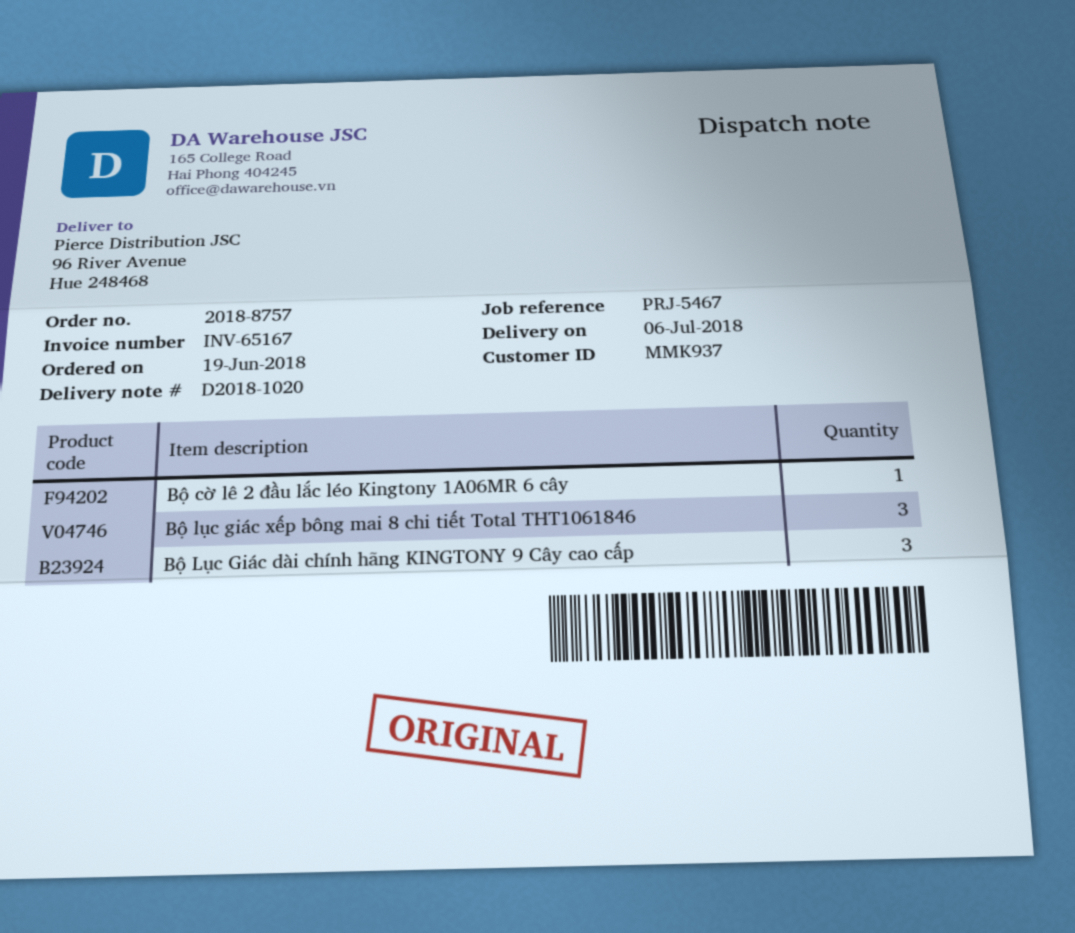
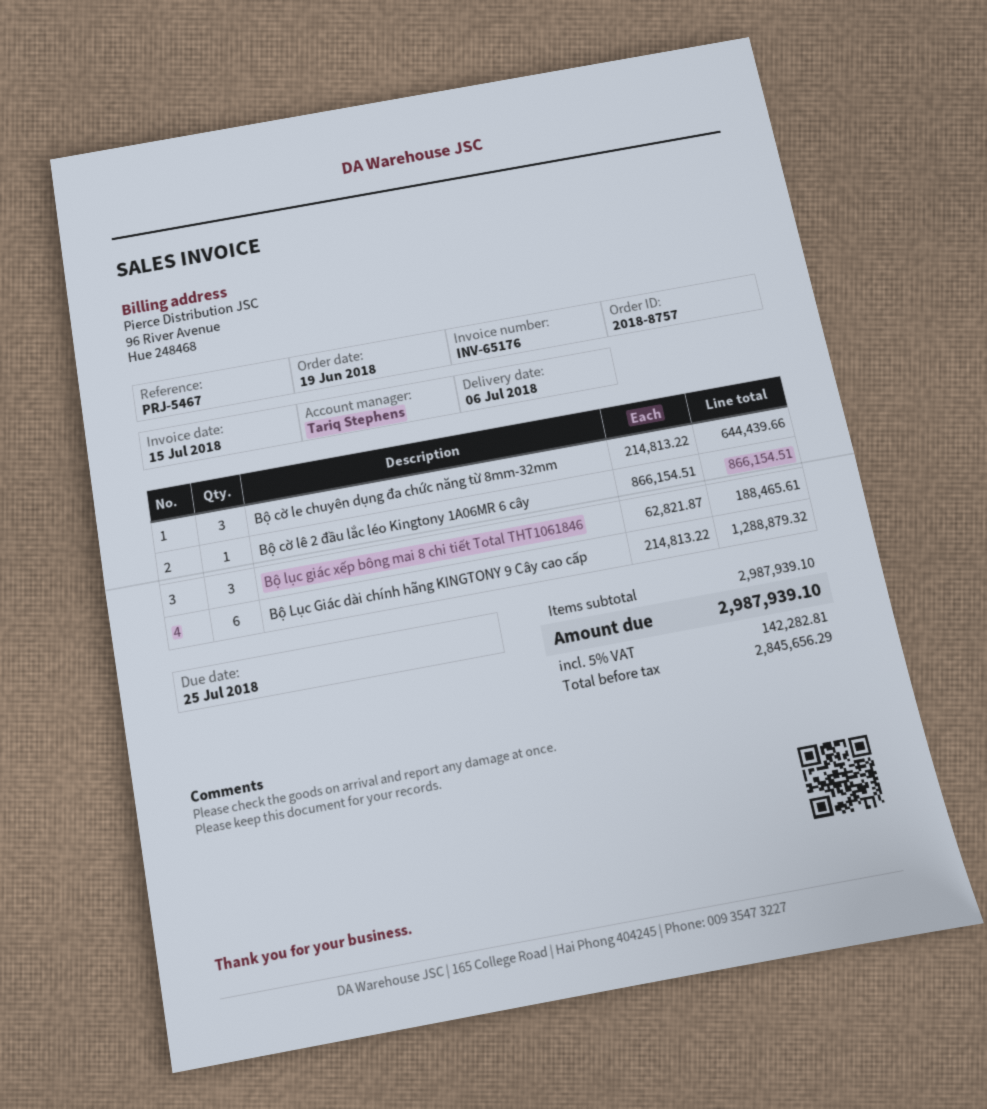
invoice number: INV-65167 -> INV-65176
Bộ Lục Giác dài chính hãng KINGTONY 9 Cây cao cấp: 3 -> 6
Bộ cờ le chuyên dụng đa chức năng từ 8mm-32mm: none -> 3

